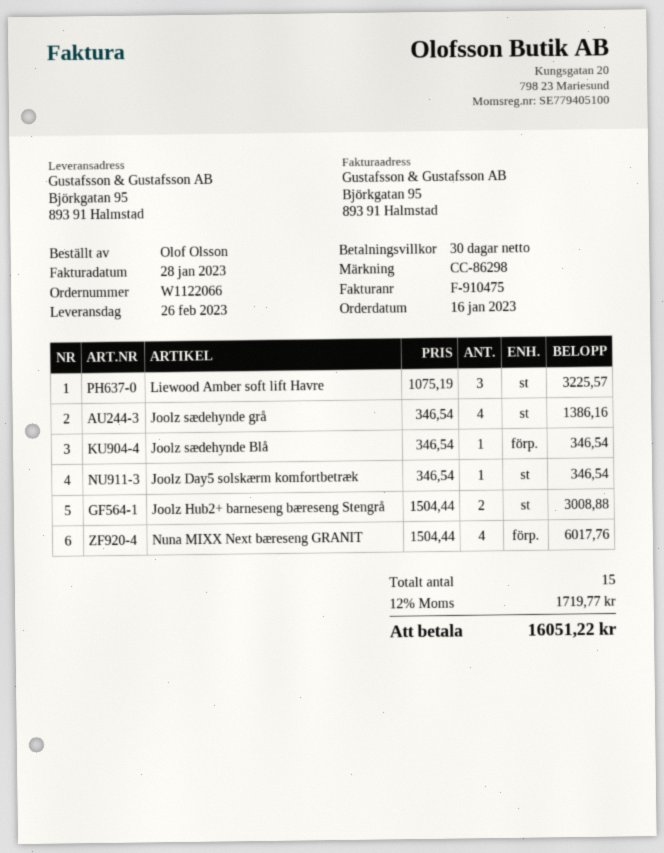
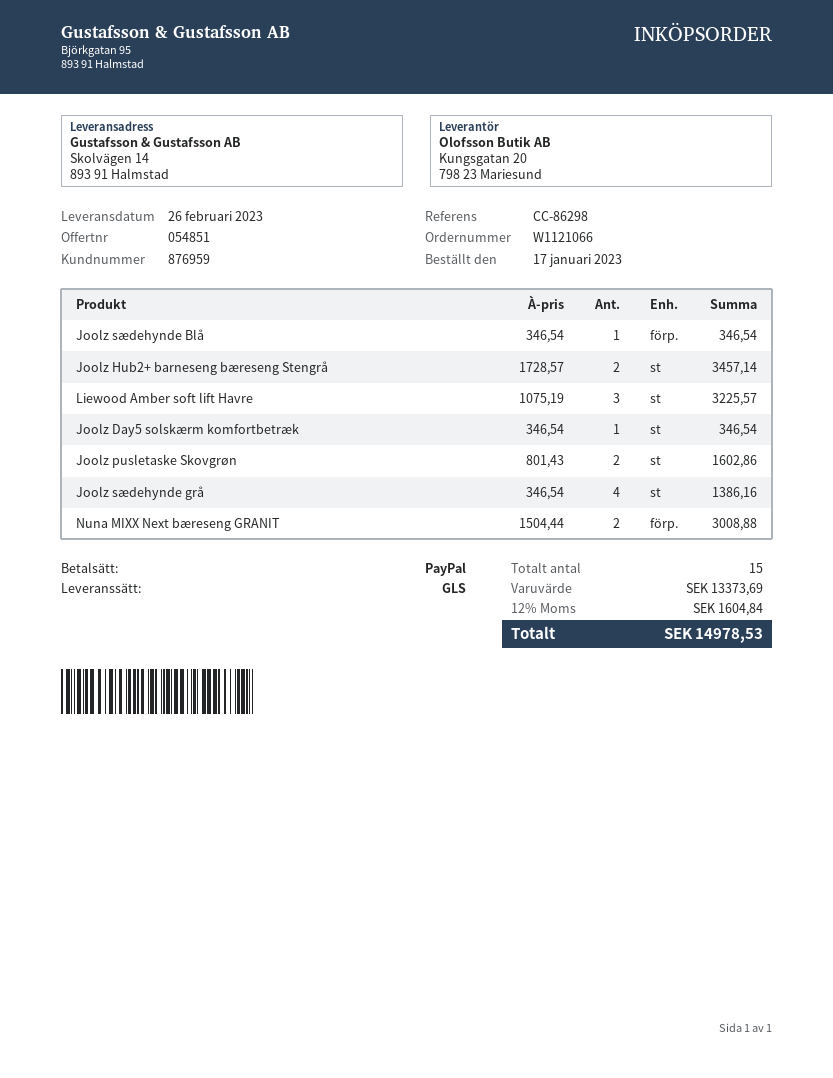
order number: W1122066 -> W1121066
order date: 2023-01-16 -> 2023-01-17
ship to: Björkgatan 95, 893 91 Halmstad -> Skolvägen 14, 893 91 Halmstad
Joolz Hub2+ barneseng bæreseng Stengrå: 2 x 1504.44 = 3008.88 -> 2 x 1728.57 = 3457.14
Nuna MIXX Next bæreseng GRANIT: 4 x 1504.44 = 6017.76 -> 2 x 1504.44 = 3008.88
Joolz pusletaske Skovgrøn: none -> 2 x 801.43 = 1602.86
tax: 12% = 1719.77 -> 12% = 1604.84
total: 16051.22 -> 14978.53

